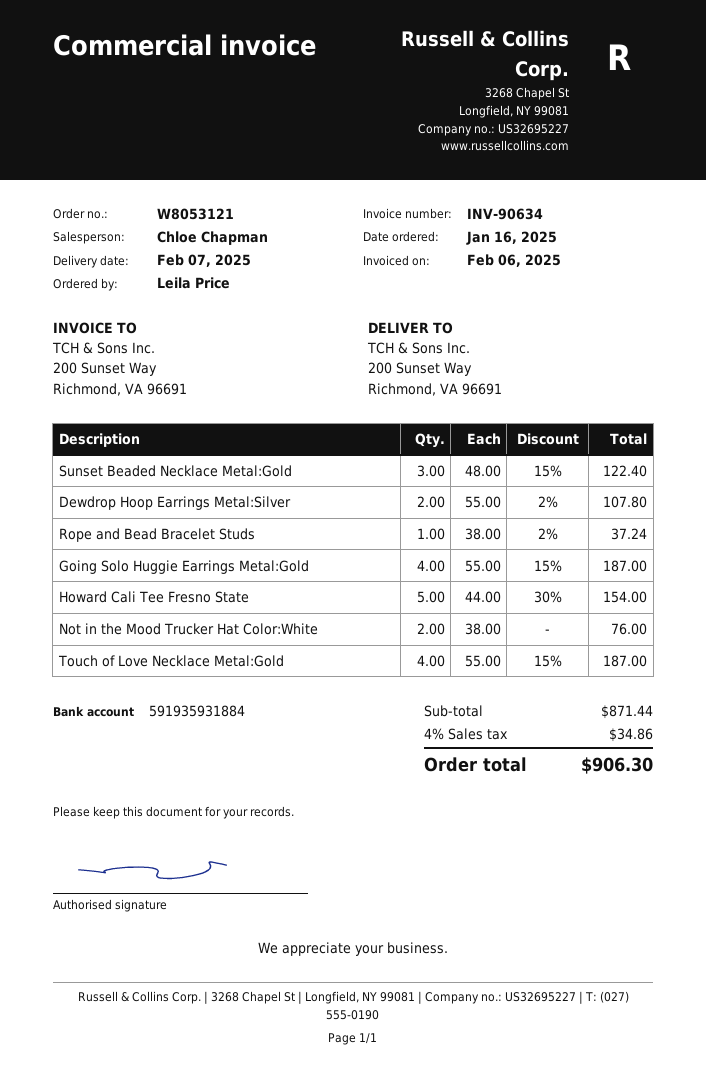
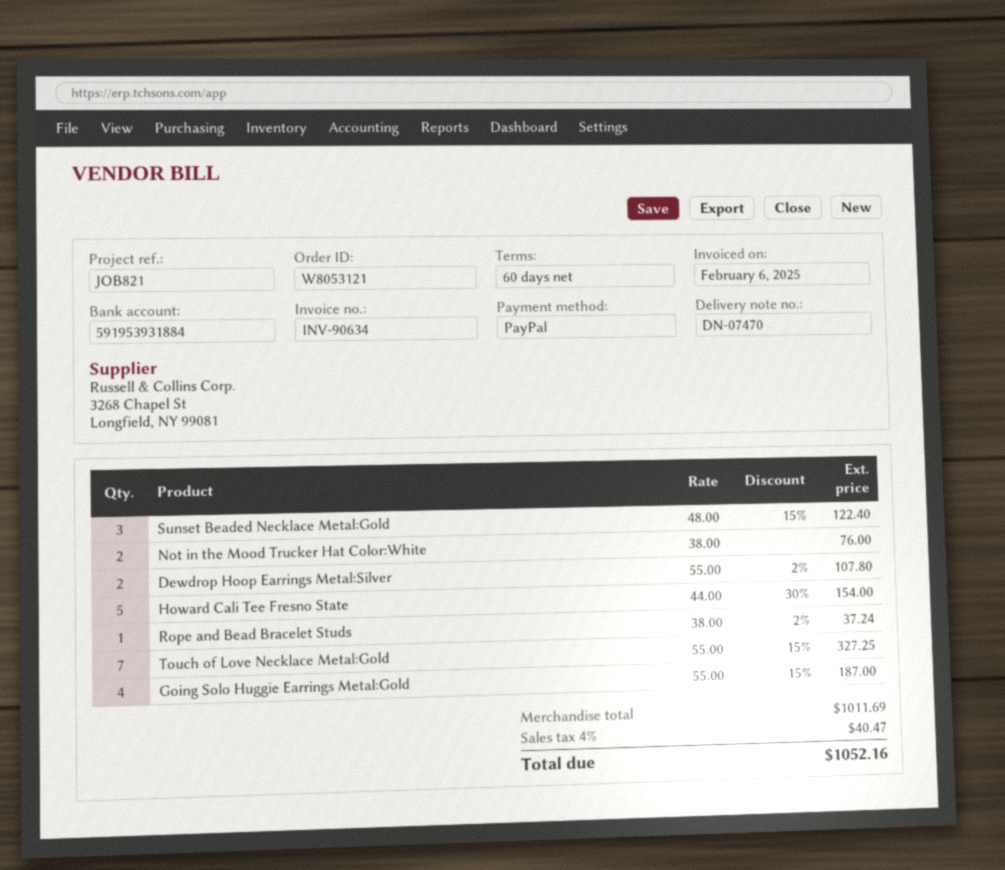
bank account: 591935931884 -> 591953931884
Touch of Love Necklace Metal:Gold: 4 x 55.00 - 15% = 187.00 -> 7 x 55.00 - 15% = 327.25
subtotal: 871.44 -> 1011.69
tax: 4% = 34.86 -> 4% = 40.47
total: 906.30 -> 1052.16

